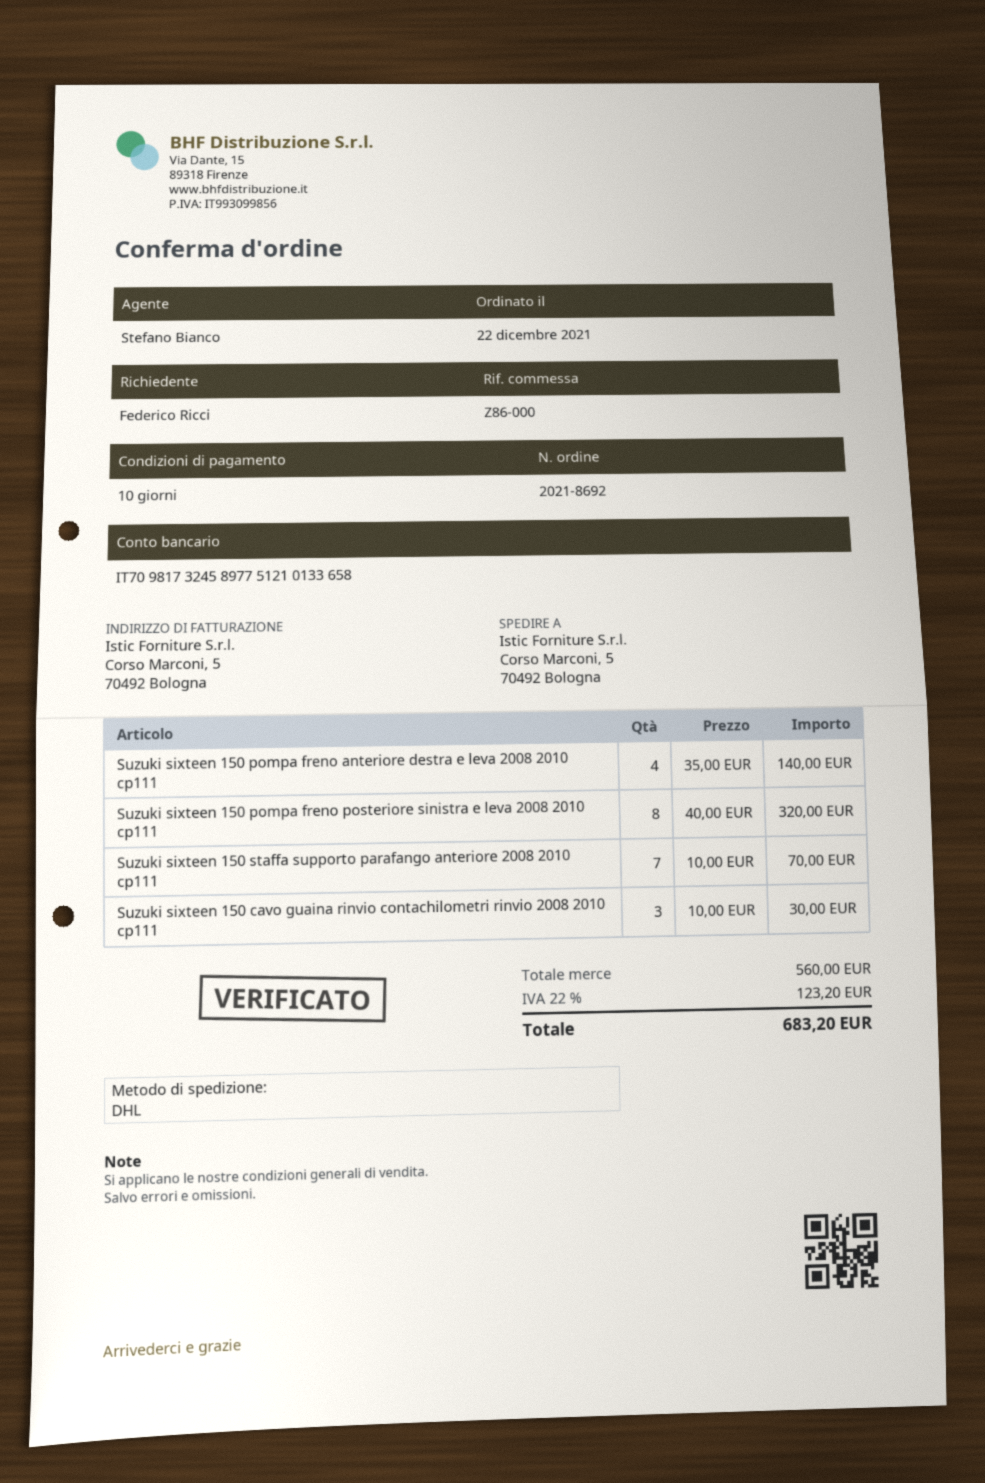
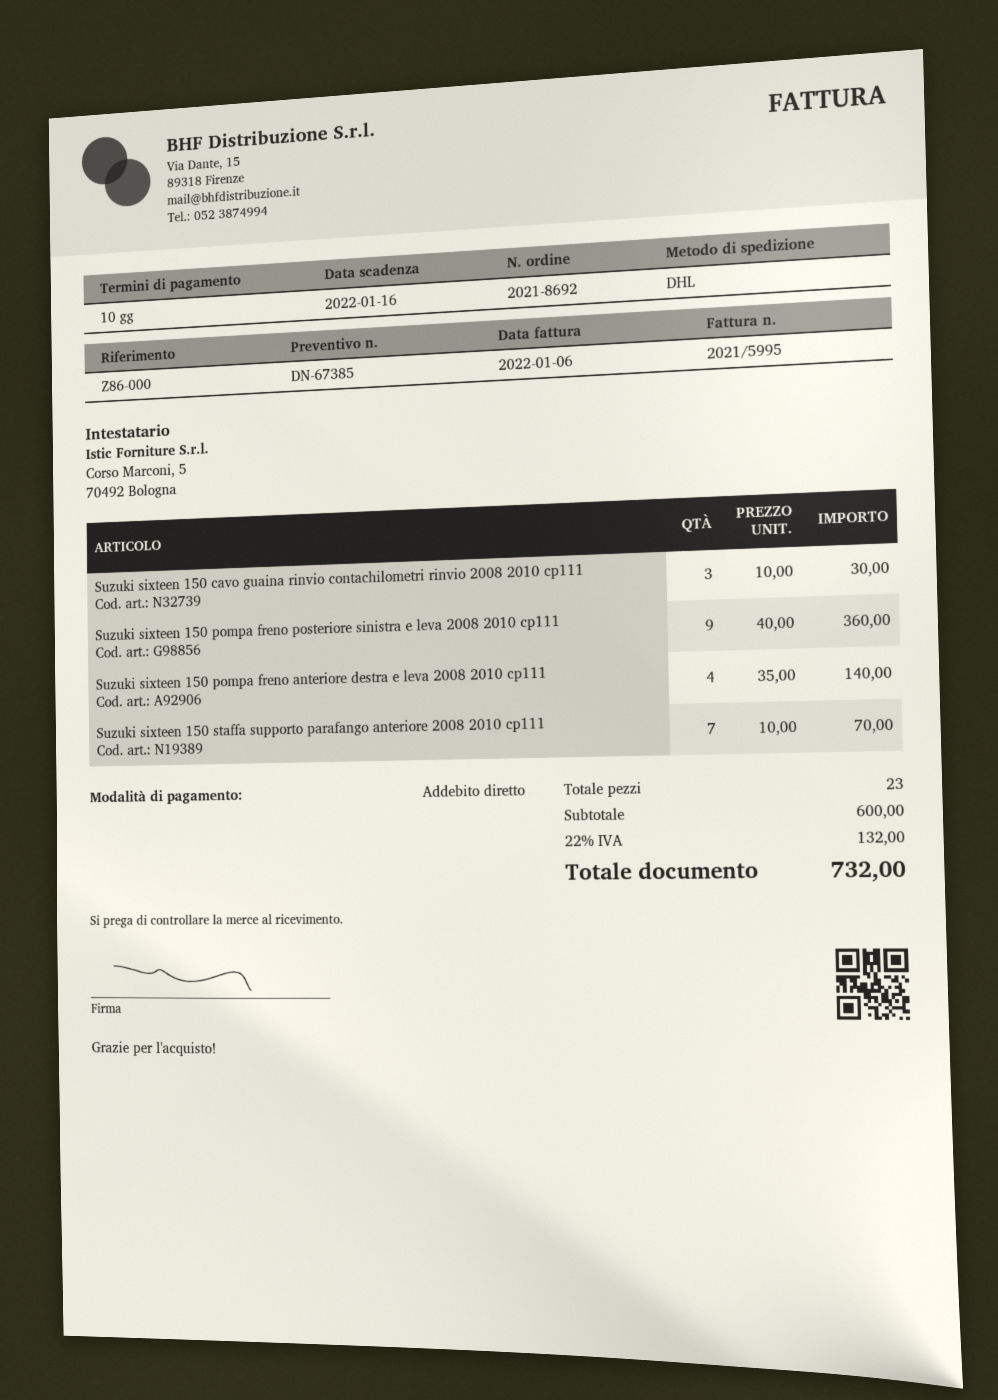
Suzuki sixteen 150 pompa freno posteriore sinistra e leva 2008 2010 cp111: 8 x 40.00 = 320.00 -> 9 x 40.00 = 360.00
subtotal: 560.00 -> 600.00
tax: 22% = 123.20 -> 22% = 132.00
total: 683.20 -> 732.00

